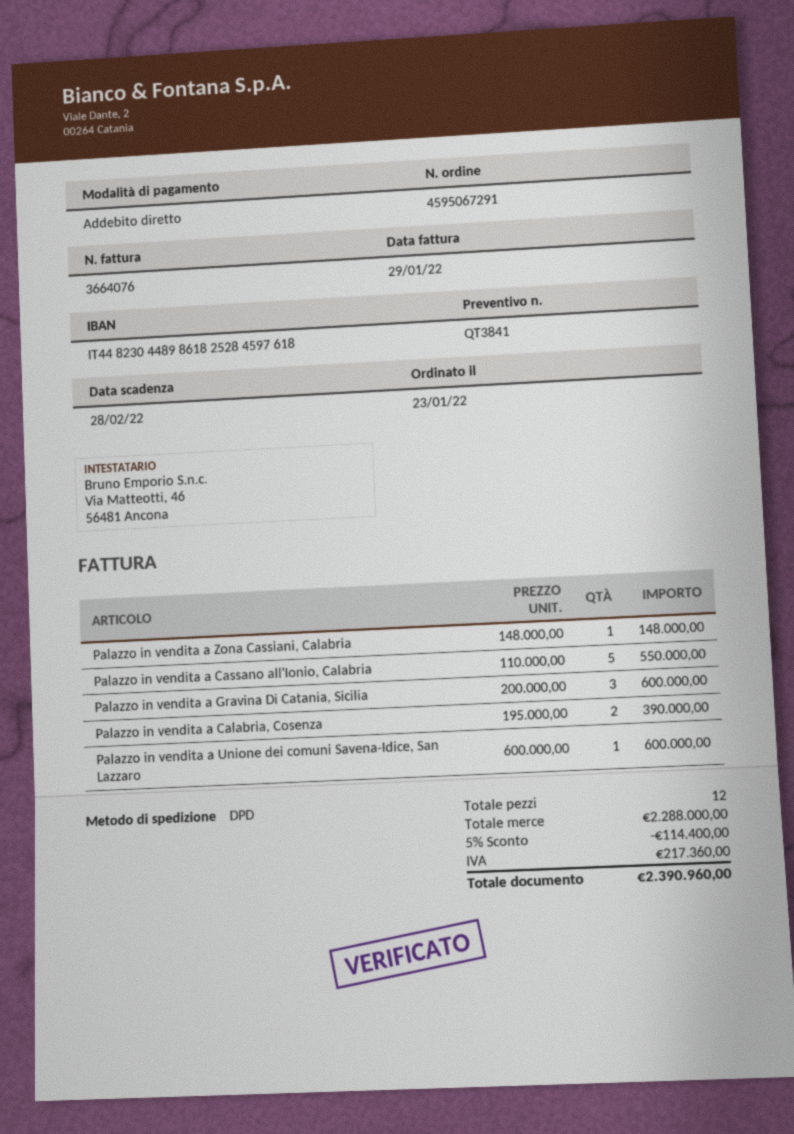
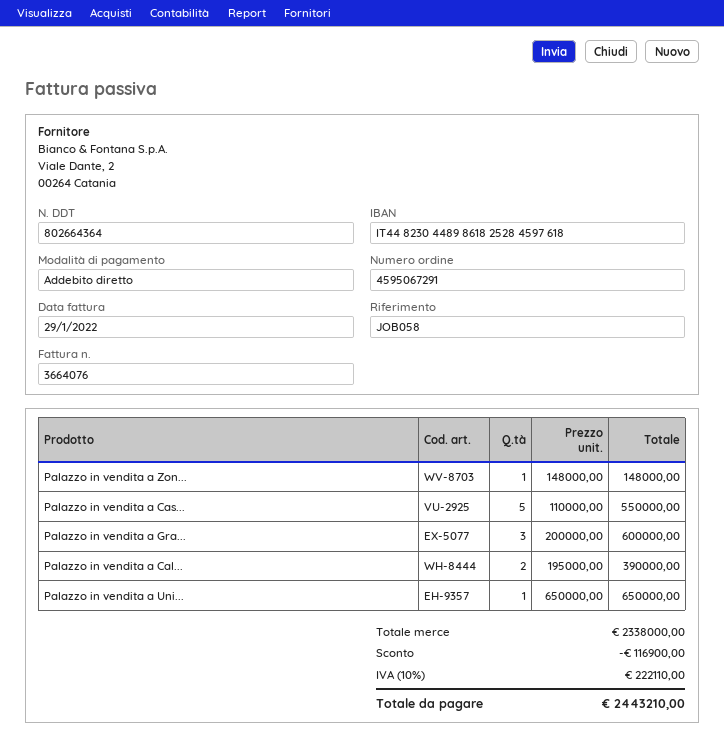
Palazzo in vendita a Unione dei comuni Savena-Idice, San Lazzaro: 1 x 600000.00 = 600000.00 -> 1 x 650000.00 = 650000.00
subtotal: 2288000.00 -> 2338000.00
discount: 114400.00 -> 116900.00
tax: 217360.00 -> 222110.00
total: 2390960.00 -> 2443210.00

